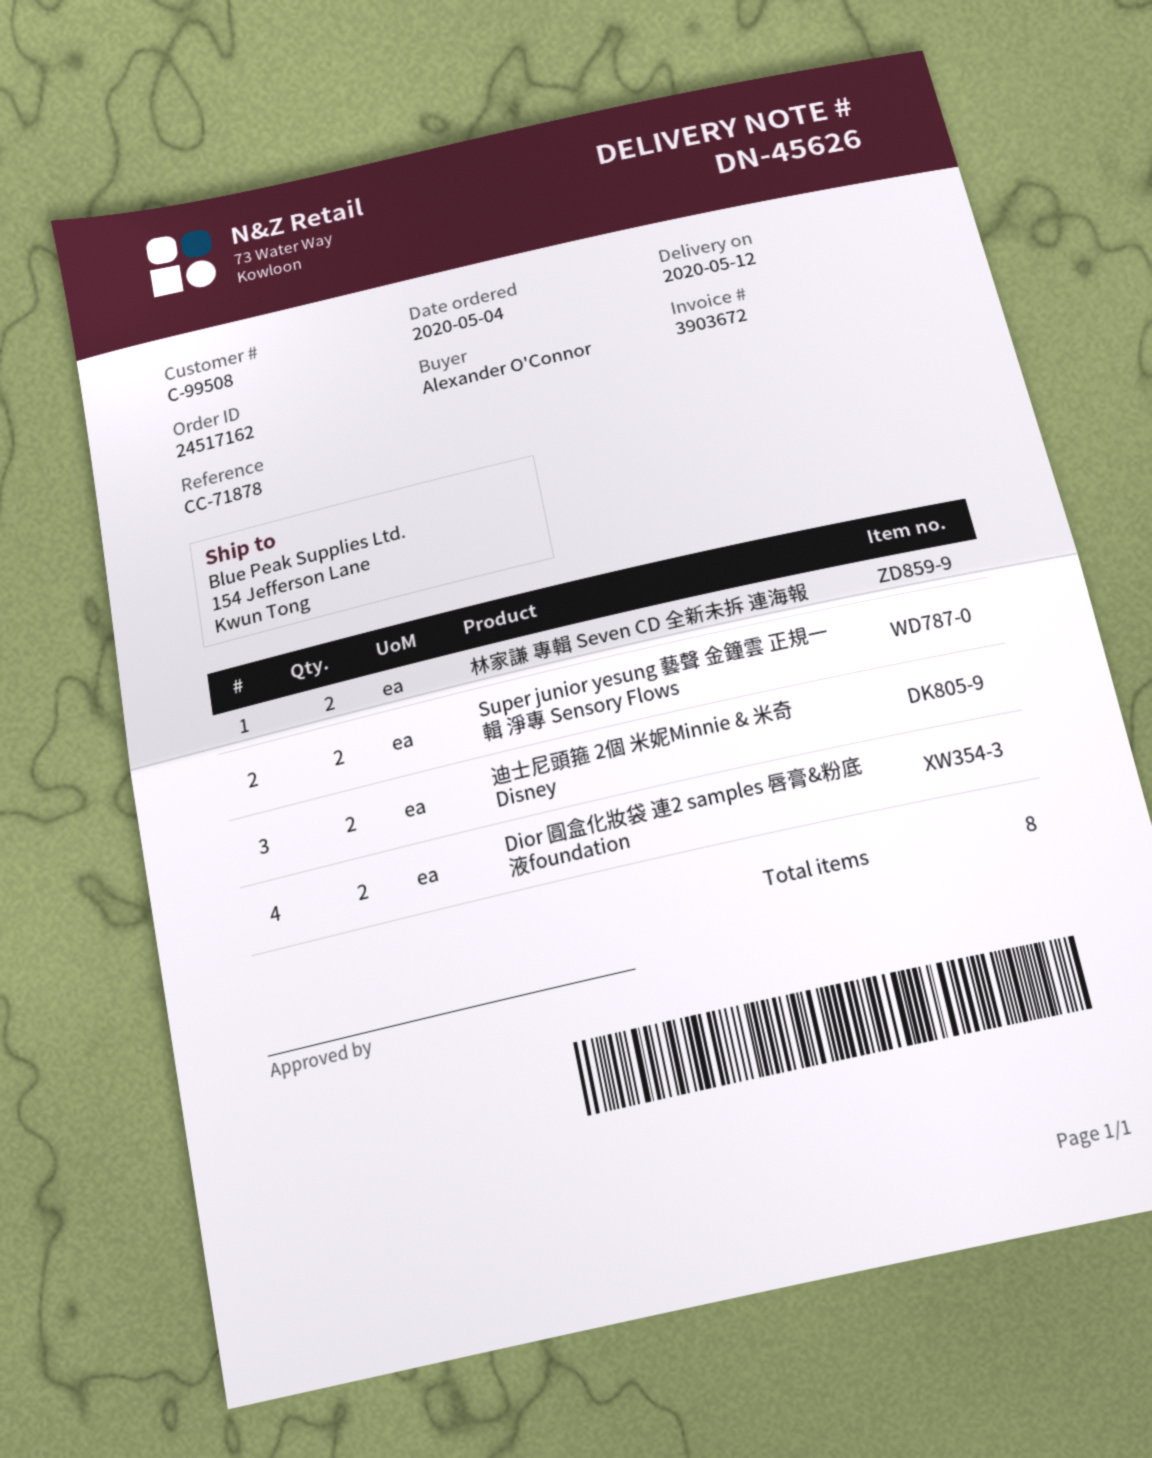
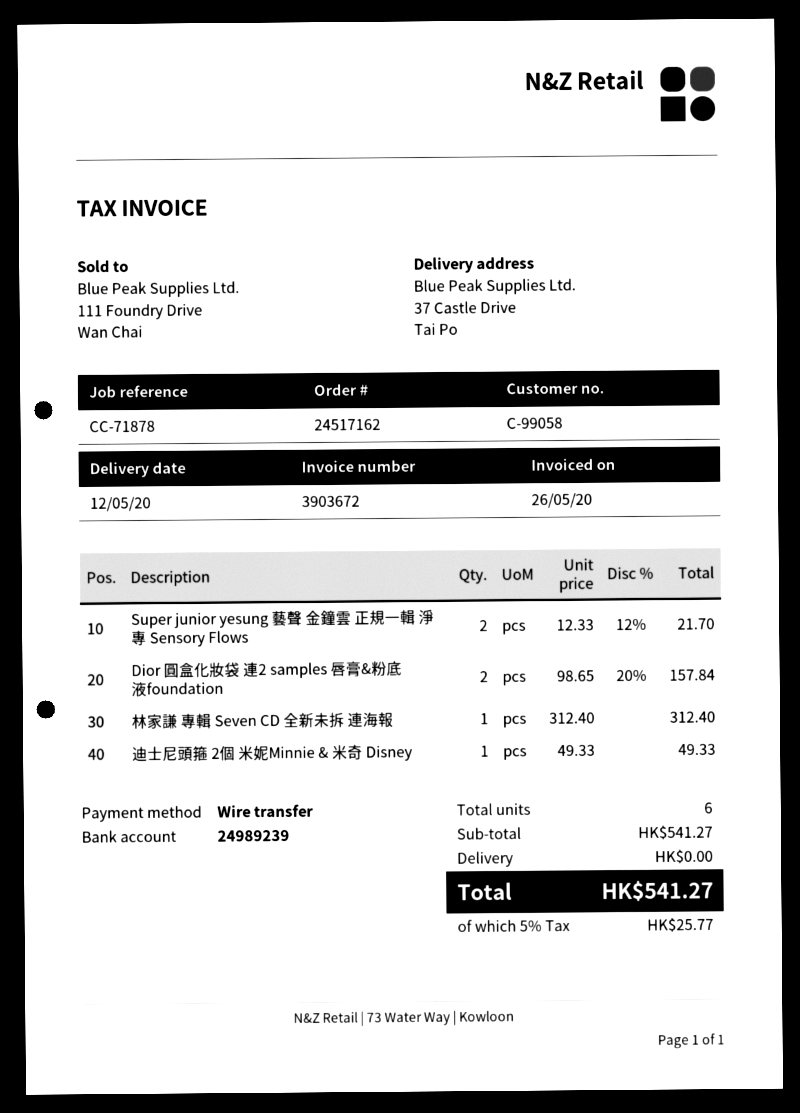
customer number: C-99508 -> C-99058
ship to: 154 Jefferson Lane, Kwun Tong -> 37 Castle Drive, Tai Po
林家謙 專輯 Seven CD 全新未拆 連海報: 2 -> 1
迪士尼頭箍 2個 米妮Minnie & 米奇 Disney: 2 -> 1
total quantity: 8 -> 6

